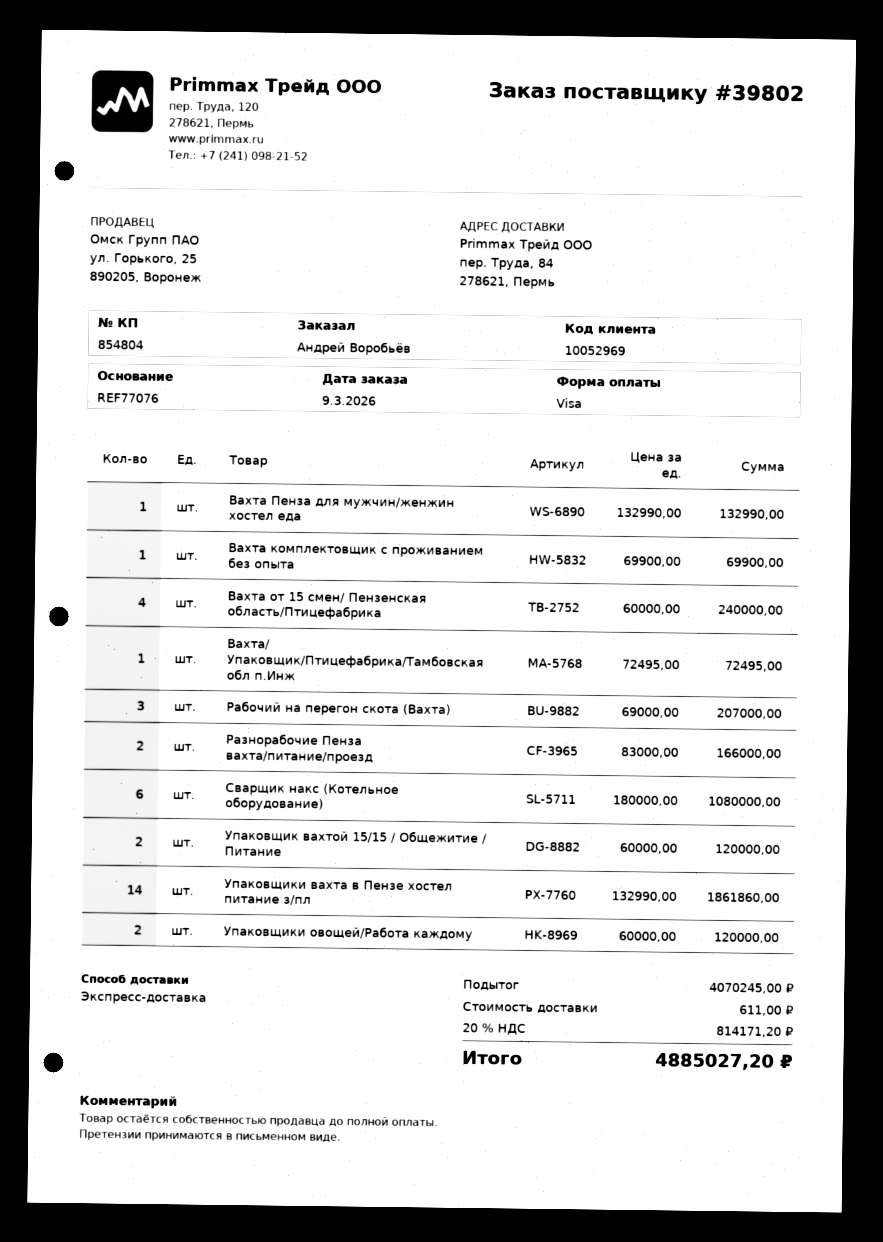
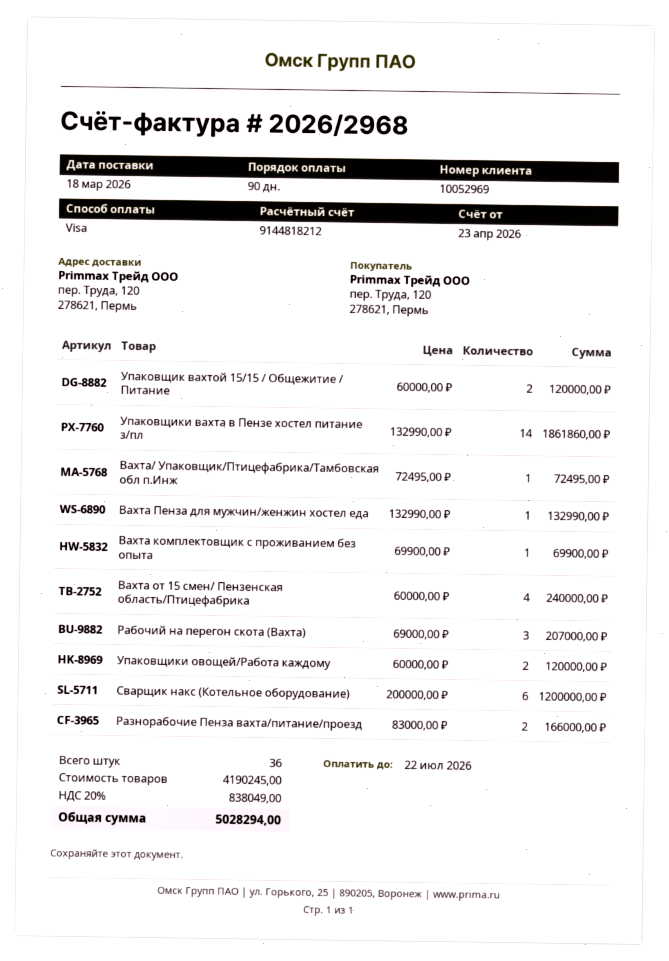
ship to: пер. Труда, 84, 278621, Пермь -> пер. Труда, 120, 278621, Пермь
Сварщик накс (Котельное оборудование): 6 x 180000.00 = 1080000.00 -> 6 x 200000.00 = 1200000.00
subtotal: 4070245.00 -> 4190245.00
shipping: 611.00 -> none
tax: 20% = 814171.20 -> 20% = 838049.00
total: 4885027.20 -> 5028294.00

